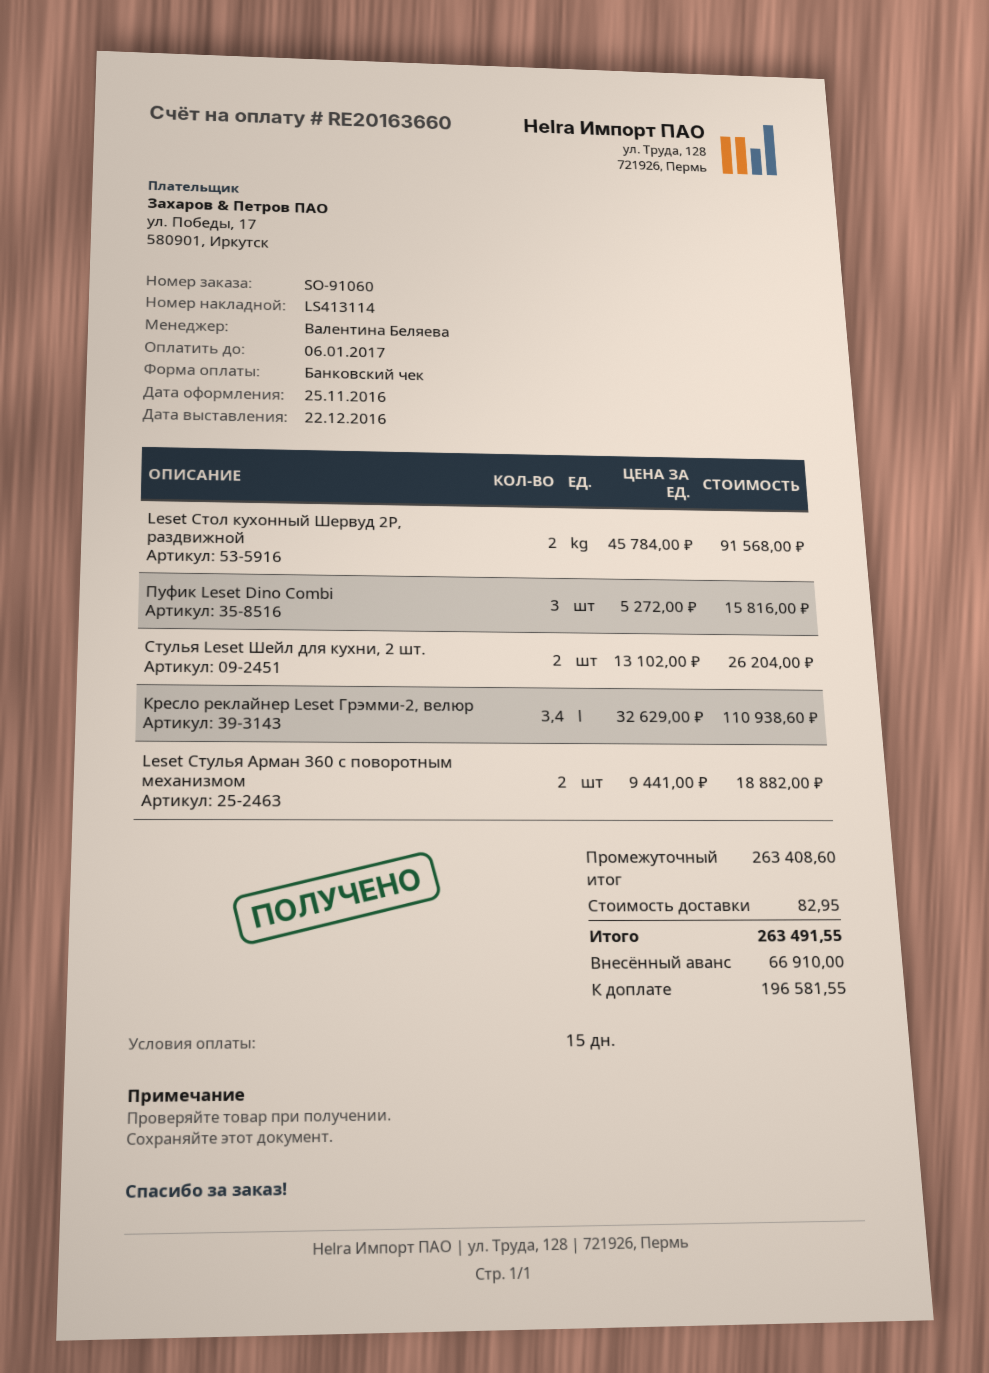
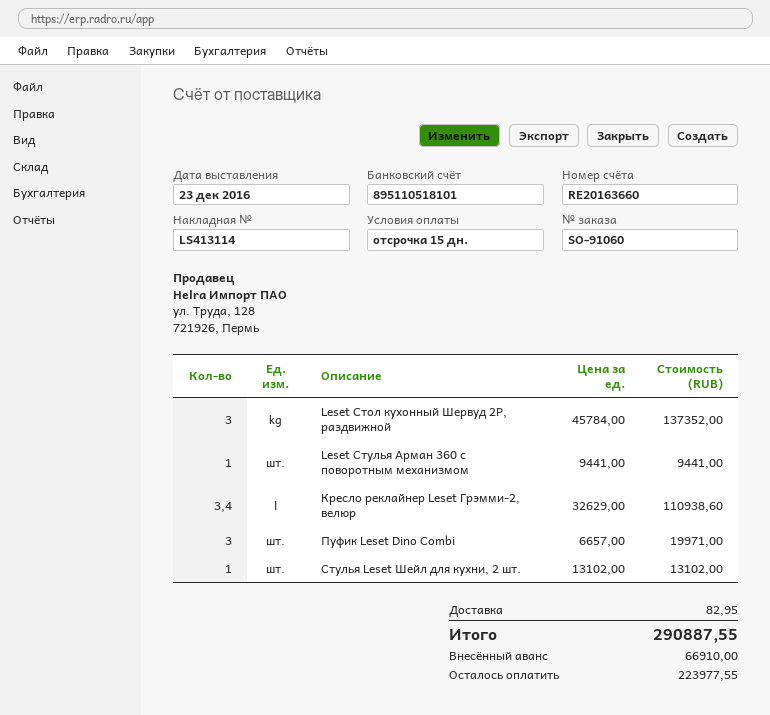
invoice date: 2016-12-22 -> 2016-12-23
Leset Стол кухонный Шервуд 2Р, раздвижной: 2 x 45784.00 = 91568.00 -> 3 x 45784.00 = 137352.00
Пуфик Leset Dino Combi: 3 x 5272.00 = 15816.00 -> 3 x 6657.00 = 19971.00
Стулья Leset Шейл для кухни, 2 шт.: 2 x 13102.00 = 26204.00 -> 1 x 13102.00 = 13102.00
Leset Стулья Арман 360 с поворотным механизмом: 2 x 9441.00 = 18882.00 -> 1 x 9441.00 = 9441.00
total: 263491.55 -> 290887.55
balance: 196581.55 -> 223977.55

